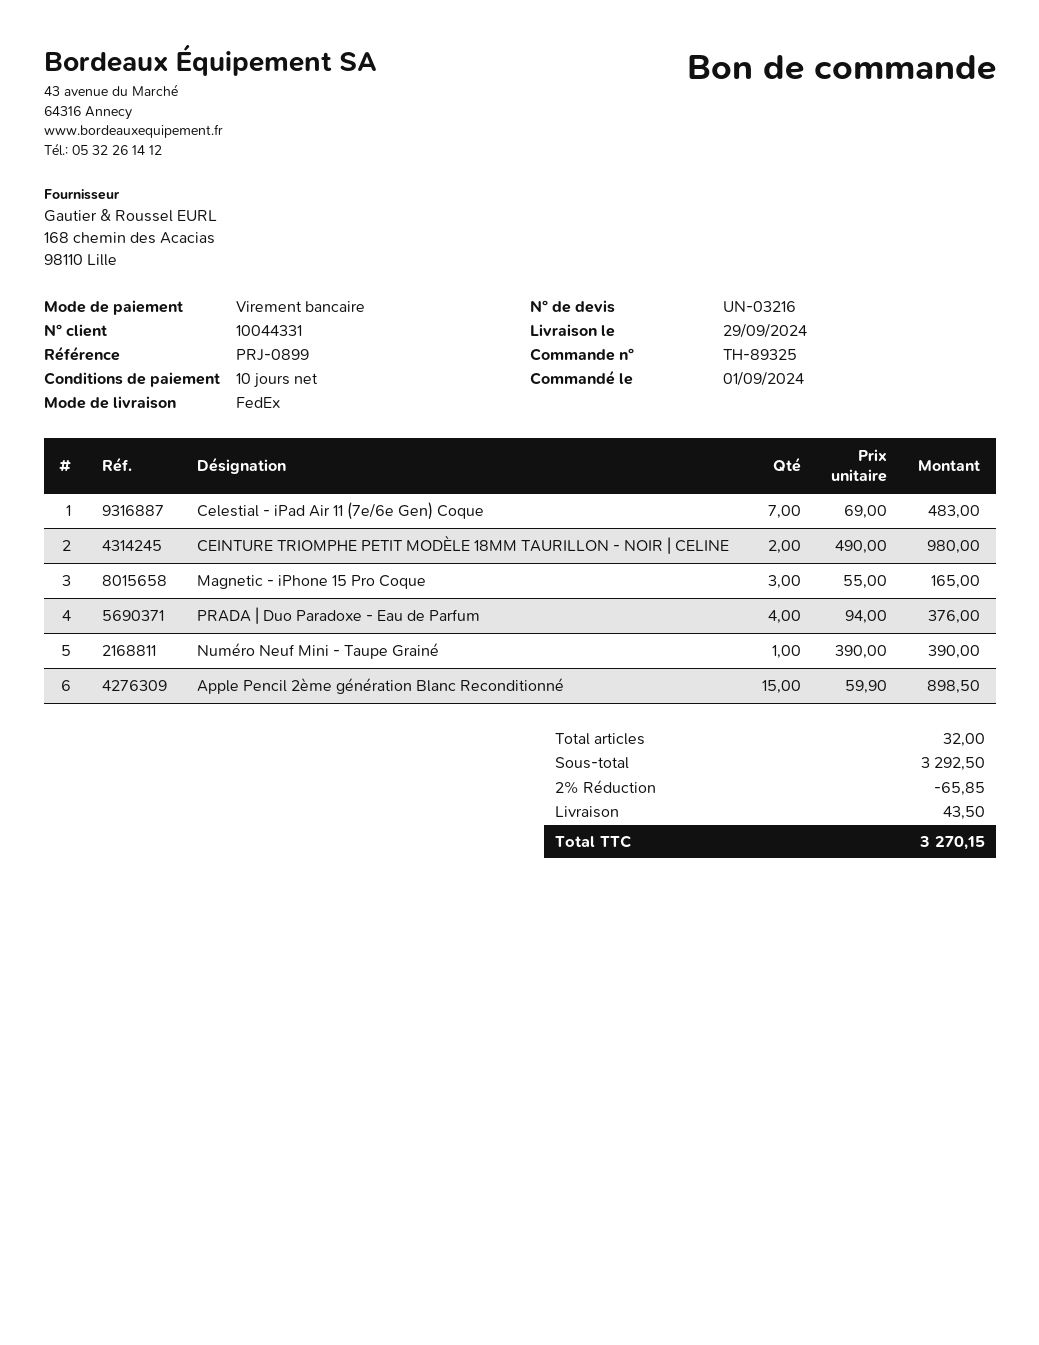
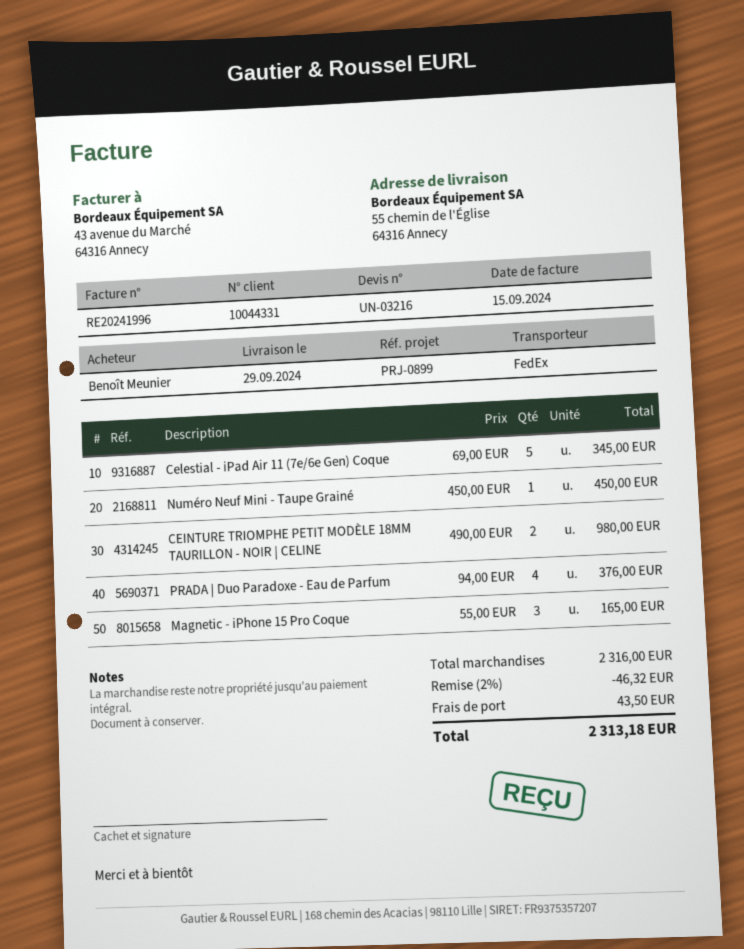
Celestial - iPad Air 11 (7e/6e Gen) Coque: 7 x 69.00 = 483.00 -> 5 x 69.00 = 345.00
Numéro Neuf Mini - Taupe Grainé: 1 x 390.00 = 390.00 -> 1 x 450.00 = 450.00
Apple Pencil 2ème génération Blanc Reconditionné: 15 x 59.90 = 898.50 -> none
subtotal: 3292.50 -> 2316.00
discount: 2% = 65.85 -> 2% = 46.32
total: 3270.15 -> 2313.18

